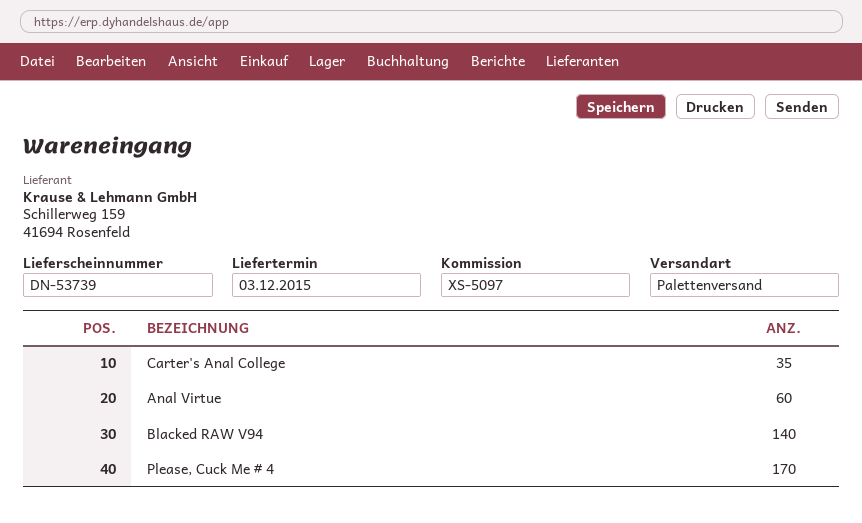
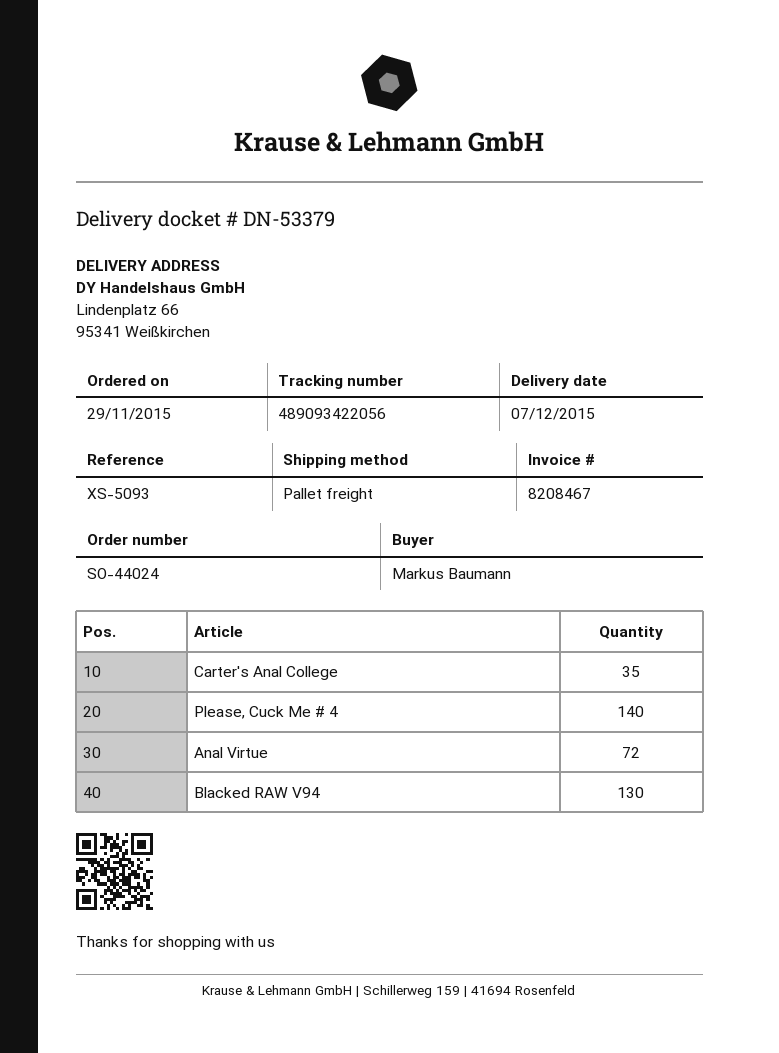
delivery note number: DN-53739 -> DN-53379
delivery date: 2015-12-03 -> 2015-12-07
reference: XS-5097 -> XS-5093
Anal Virtue: 60 -> 72
Blacked RAW V94: 140 -> 130
Please, Cuck Me # 4: 170 -> 140

